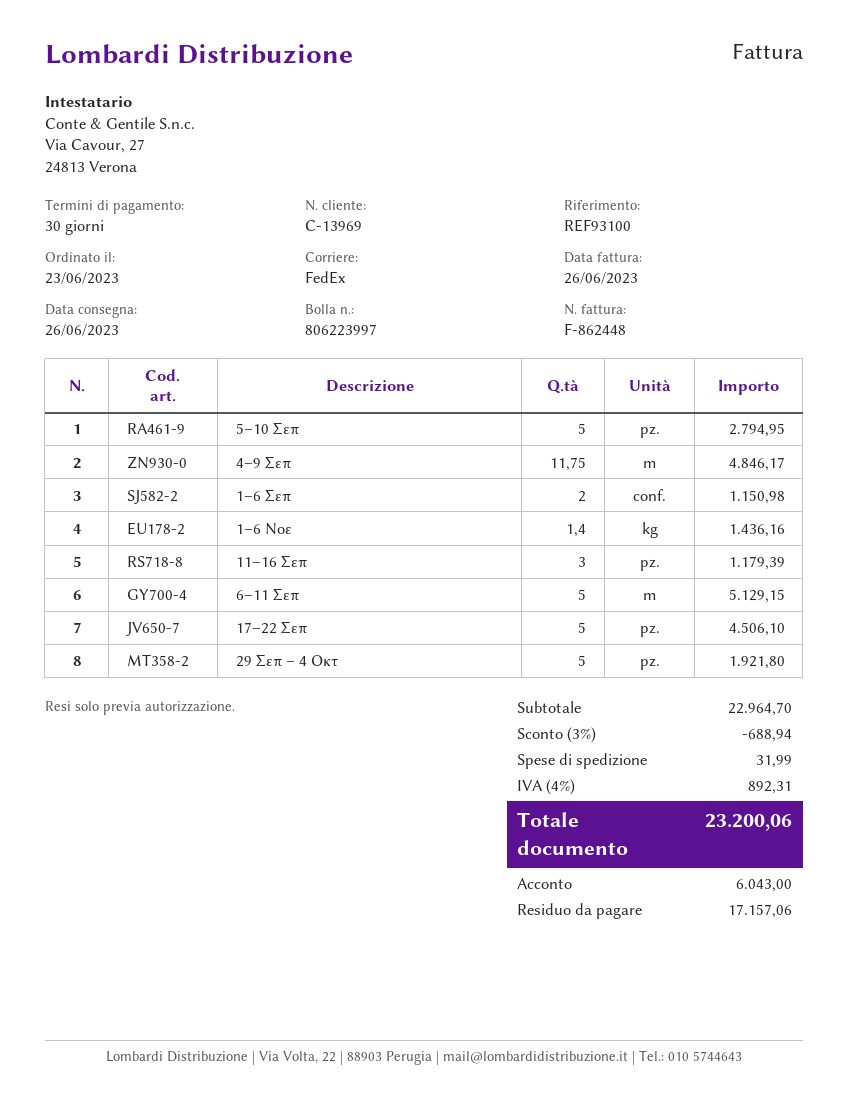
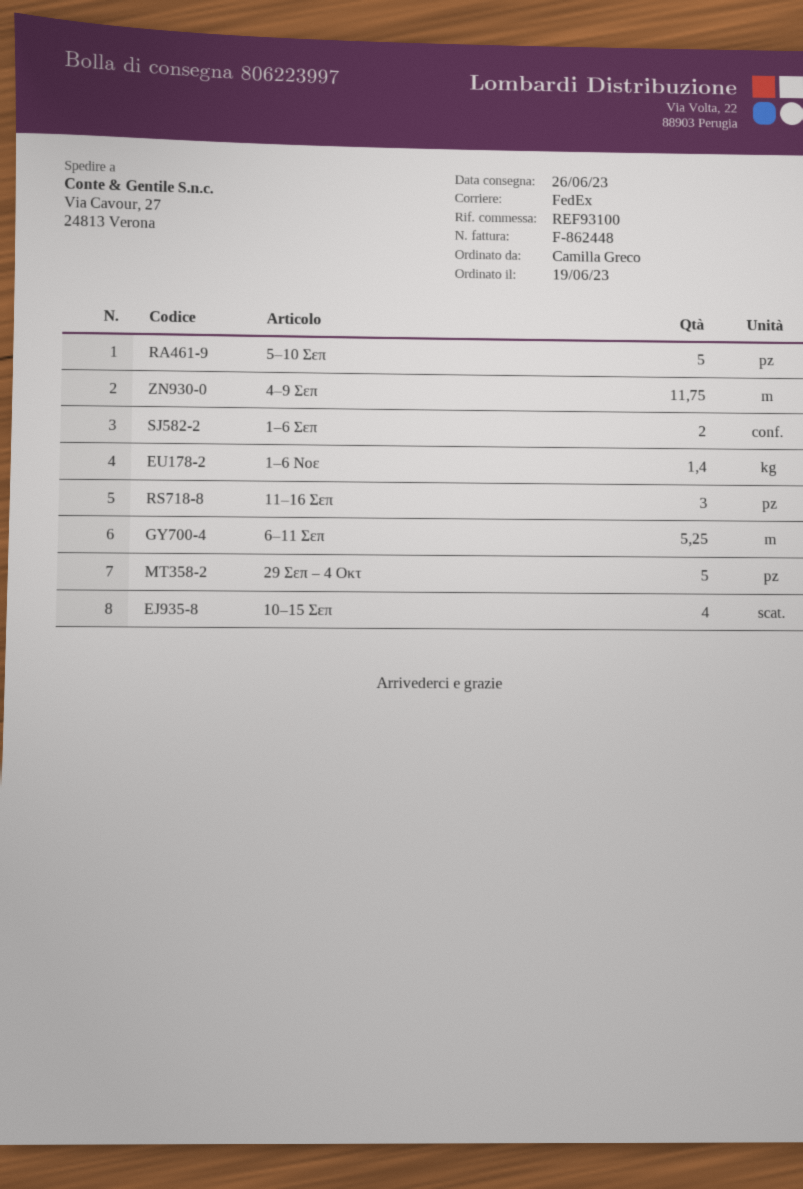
order date: 2023-06-23 -> 2023-06-19
6–11 Σεπ: 5 -> 5.25
17–22 Σεπ: 5 -> none
10–15 Σεπ: none -> 4

